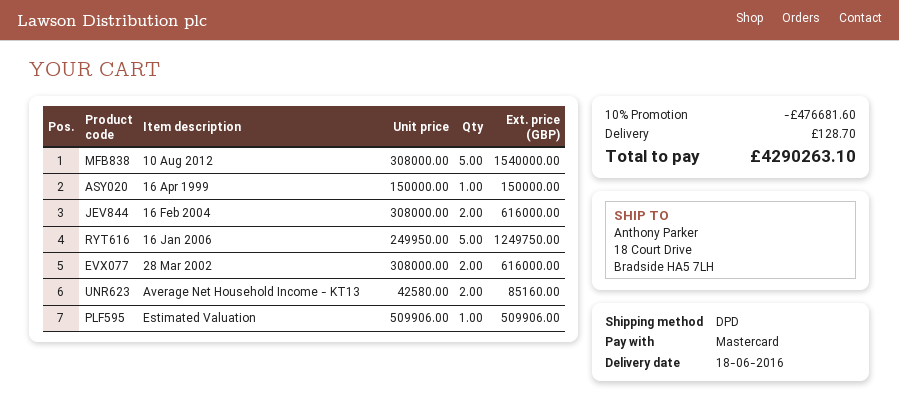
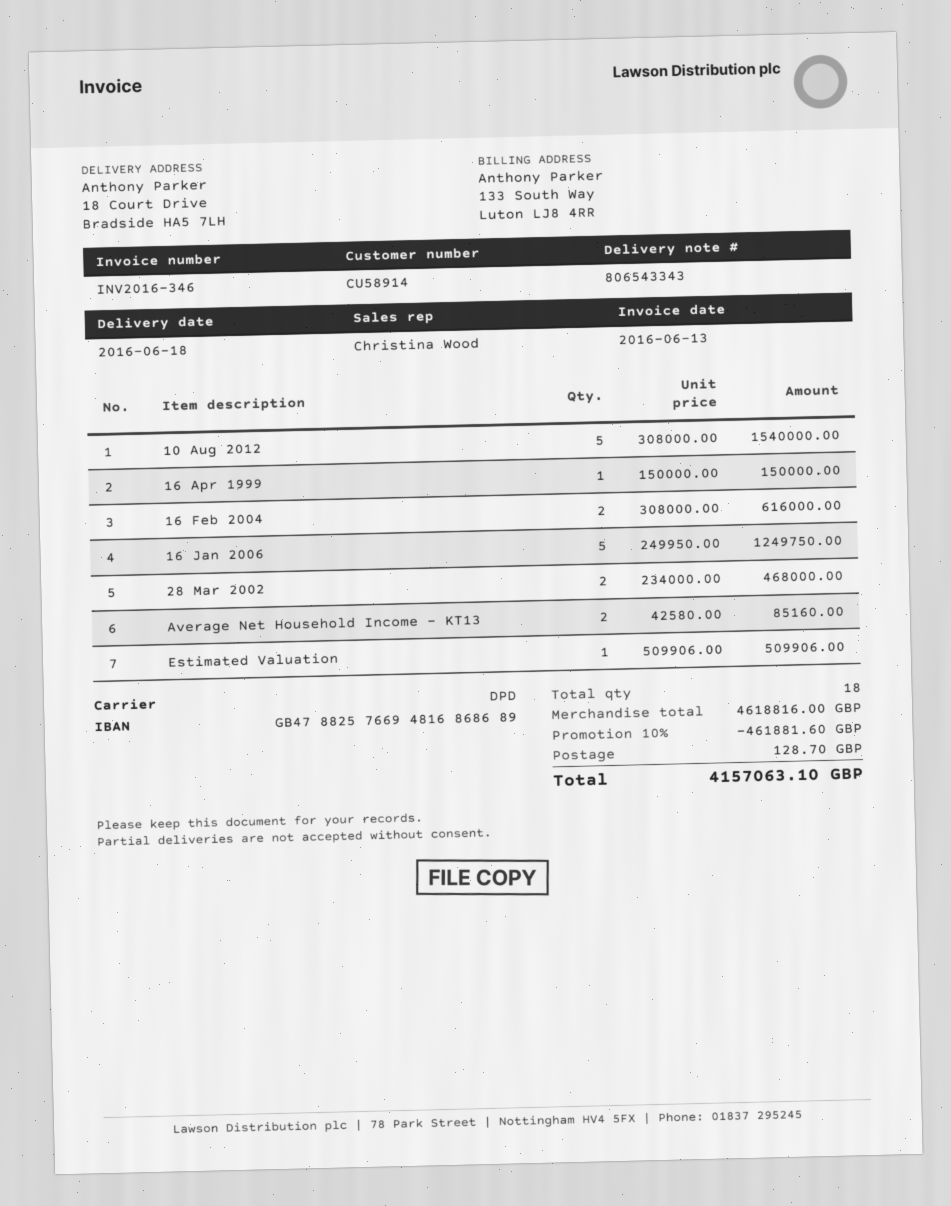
28 Mar 2002: 2 x 308000.00 = 616000.00 -> 2 x 234000.00 = 468000.00
discount: 10% = 476681.60 -> 10% = 461881.60
total: 4290263.10 -> 4157063.10

